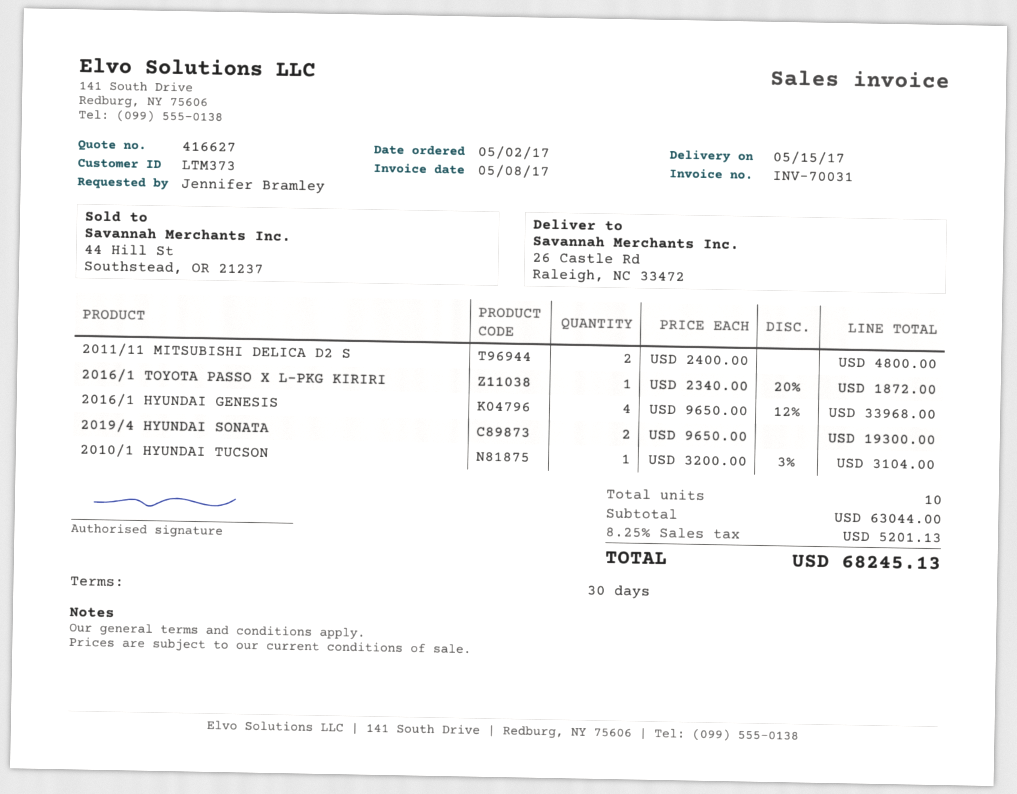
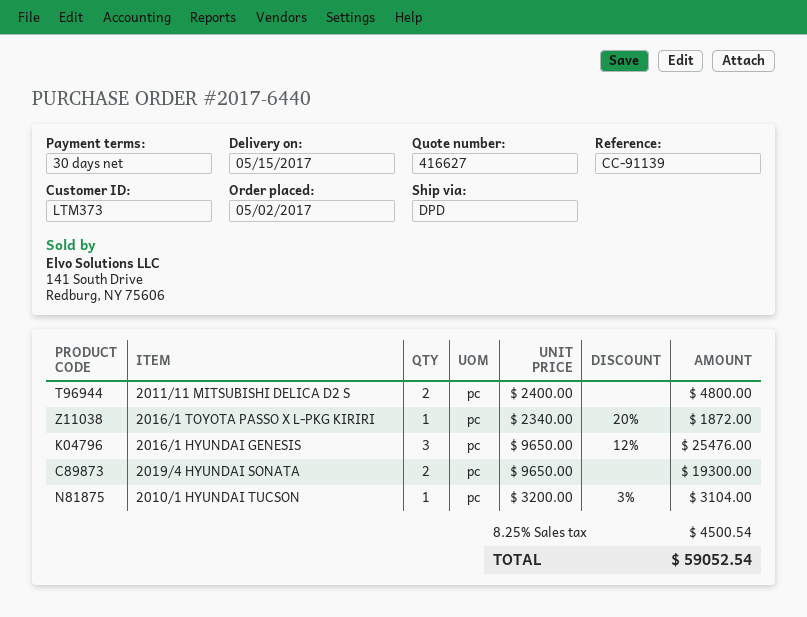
2016/1 HYUNDAI GENESIS: 4 x 9650.00 - 12% = 33968.00 -> 3 x 9650.00 - 12% = 25476.00
tax: 8.25% = 5201.13 -> 8.25% = 4500.54
total: 68245.13 -> 59052.54

